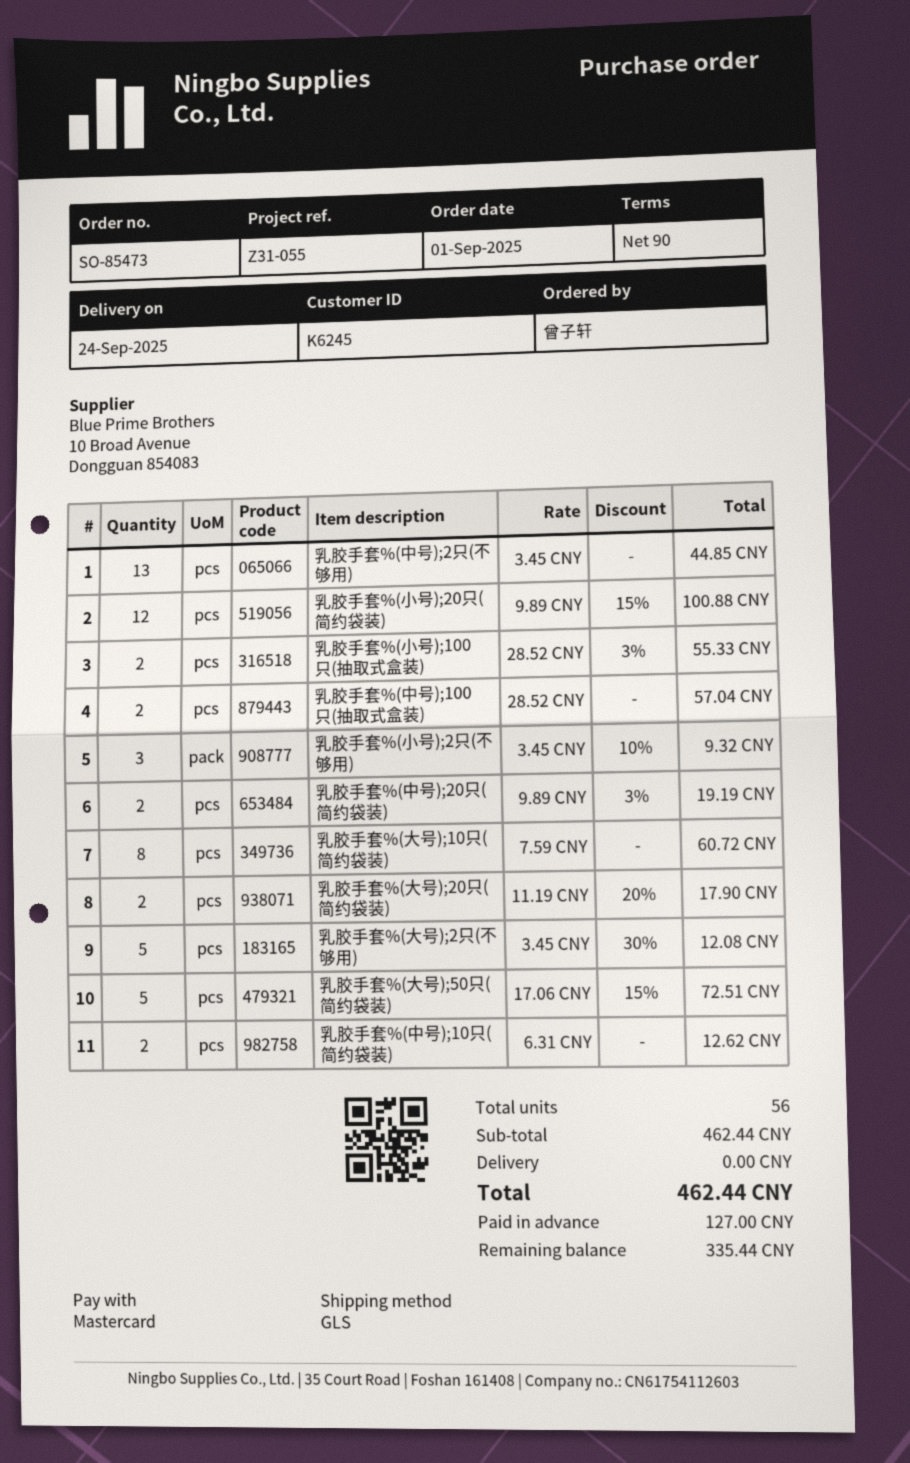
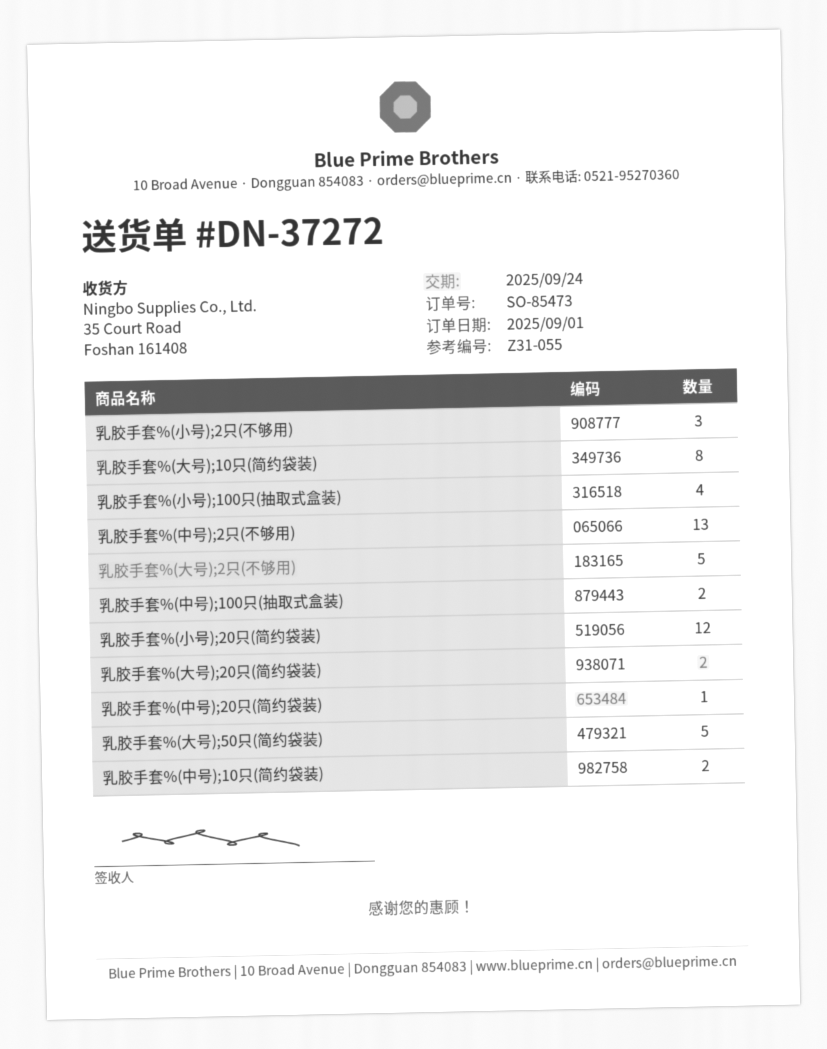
乳胶手套%(小号);100只(抽取式盒装): 2 -> 4
乳胶手套%(中号);20只(简约袋装): 2 -> 1

